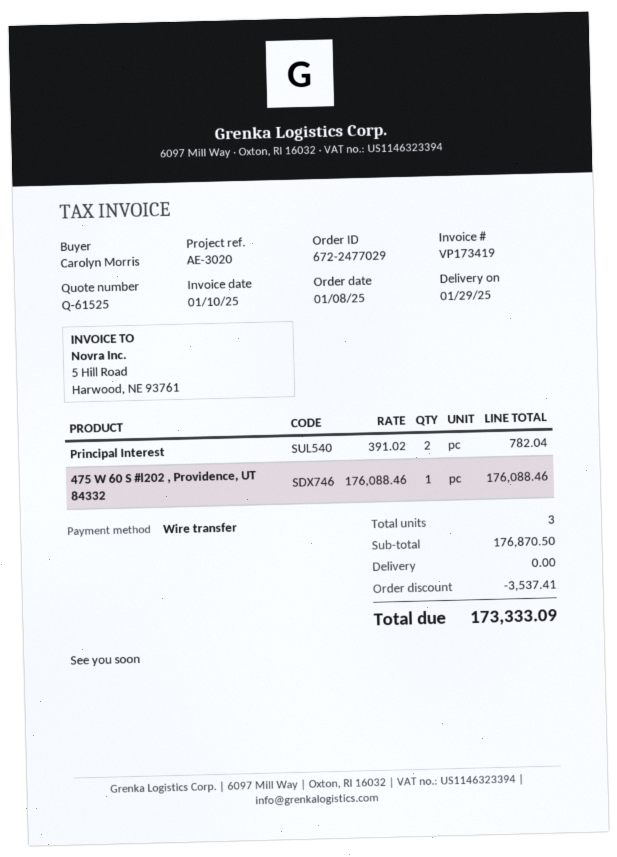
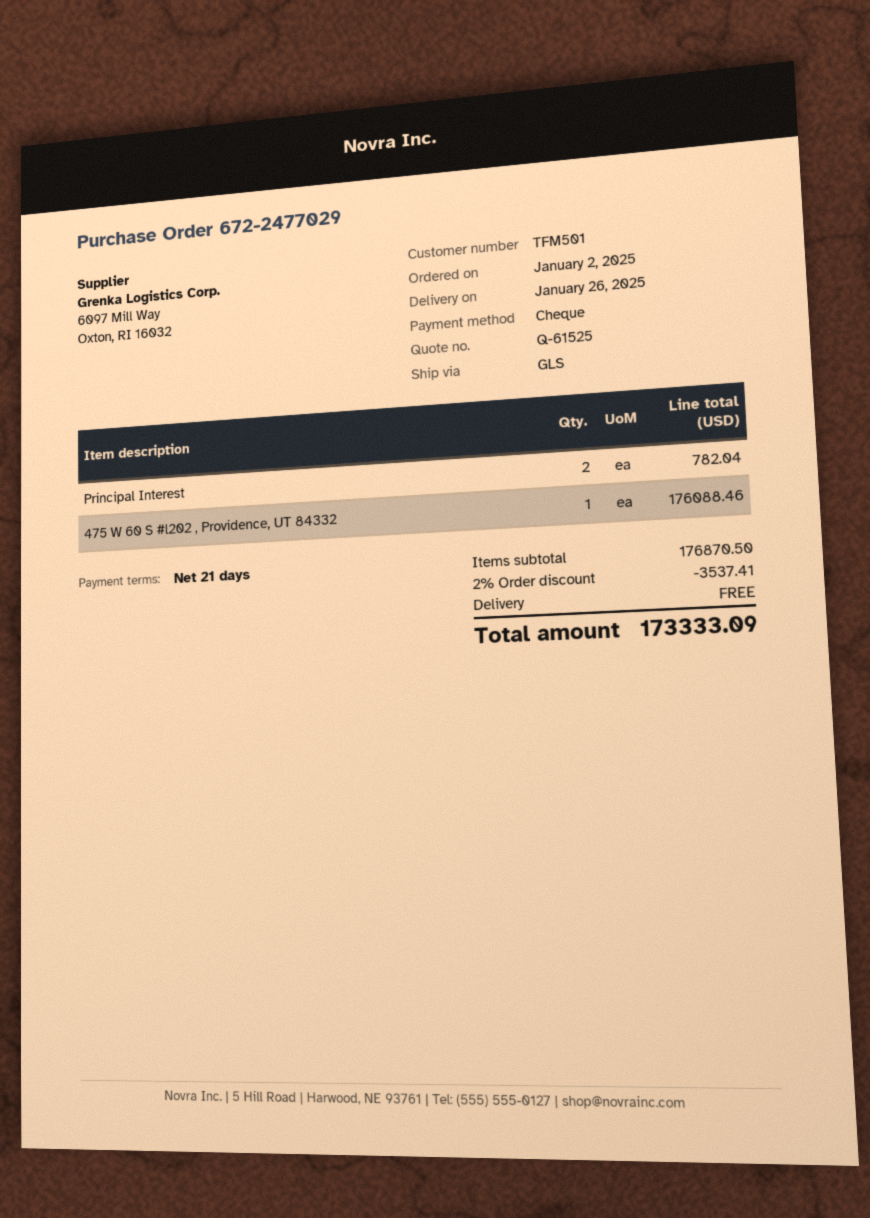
order date: 2025-01-08 -> 2025-01-02
delivery date: 2025-01-29 -> 2025-01-26
payment method: bank transfer -> cheque

